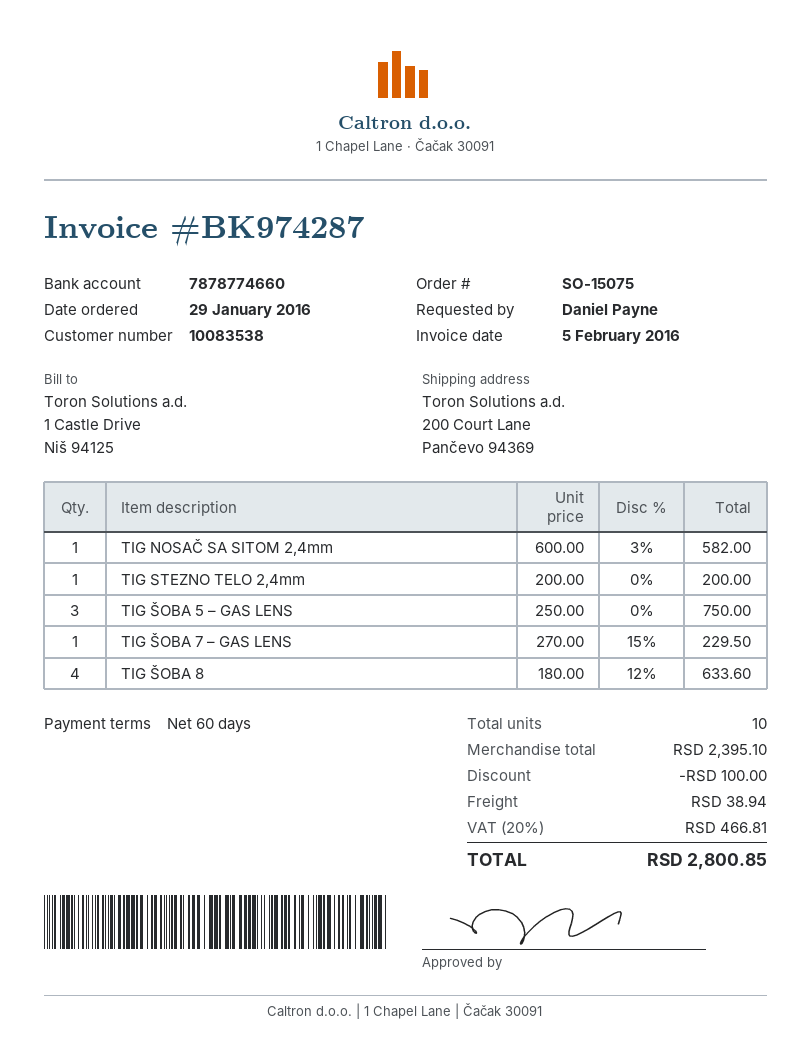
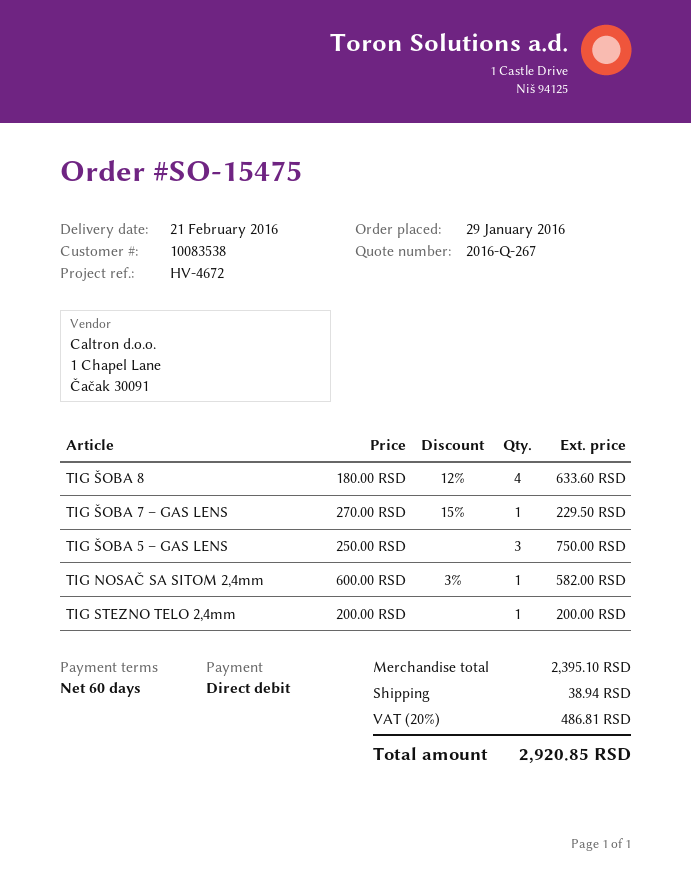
order number: SO-15075 -> SO-15475
discount: 100.00 -> none
tax: 20% = 466.81 -> 20% = 486.81
total: 2800.85 -> 2920.85

